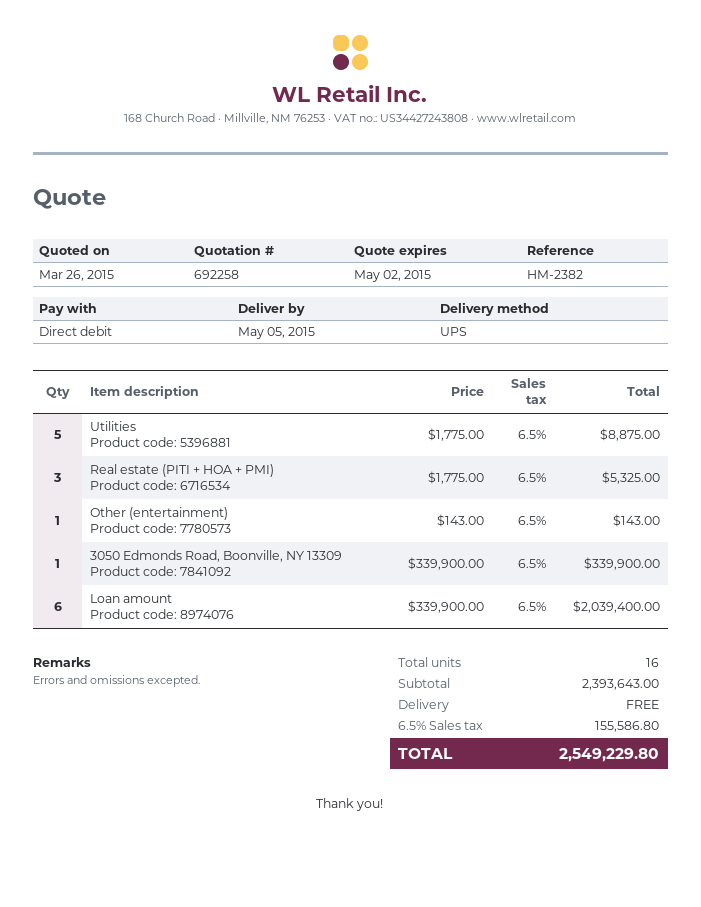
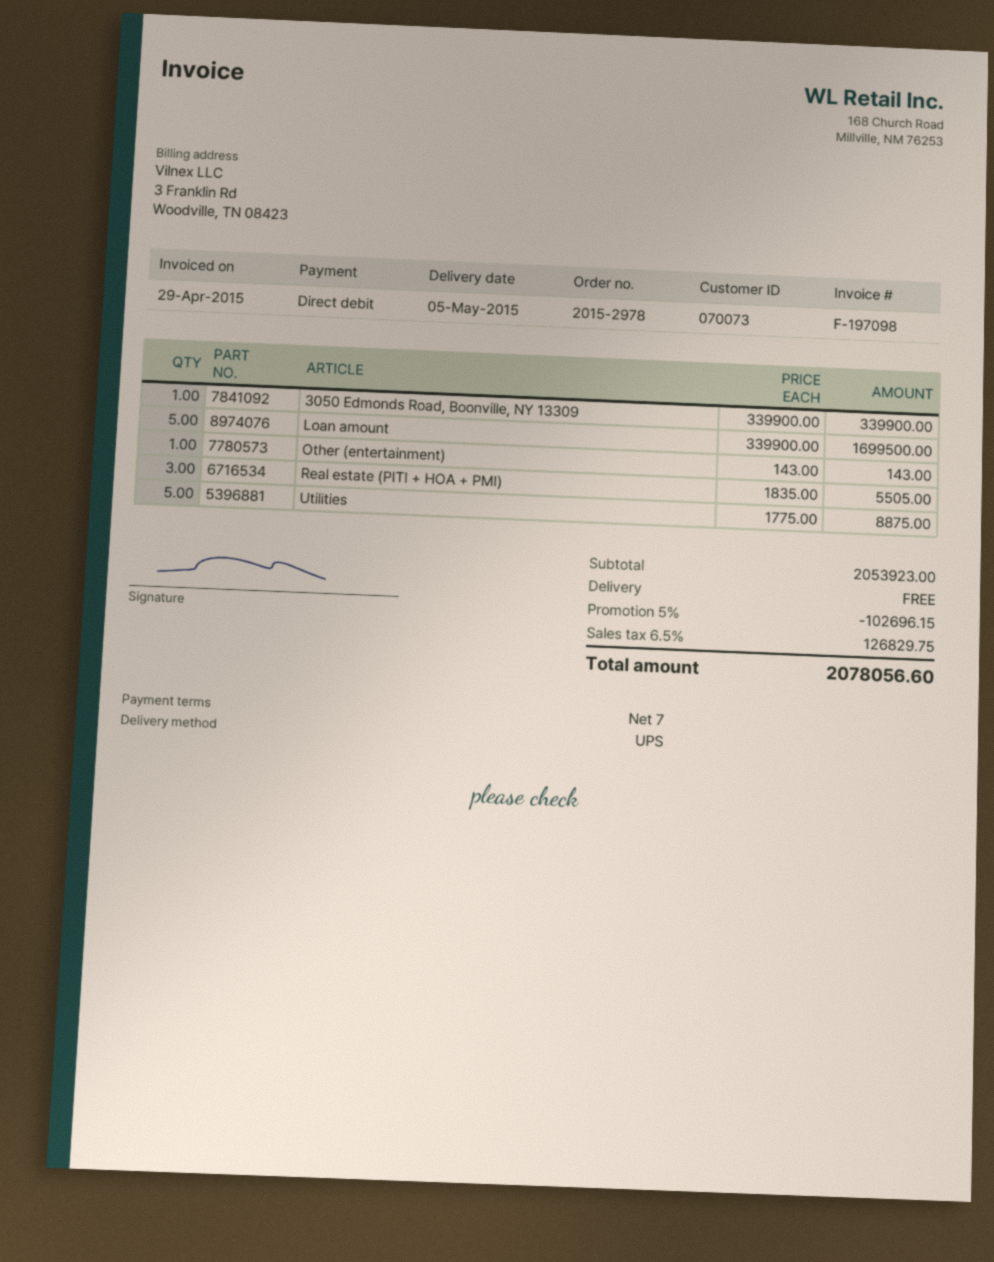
Real estate (PITI + HOA + PMI): 3 x 1775.00 = 5325.00 -> 3 x 1835.00 = 5505.00
Loan amount: 6 x 339900.00 = 2039400.00 -> 5 x 339900.00 = 1699500.00
subtotal: 2393643.00 -> 2053923.00
discount: none -> 5% = 102696.15
tax: 6.5% = 155586.80 -> 6.5% = 126829.75
total: 2549229.80 -> 2078056.60

